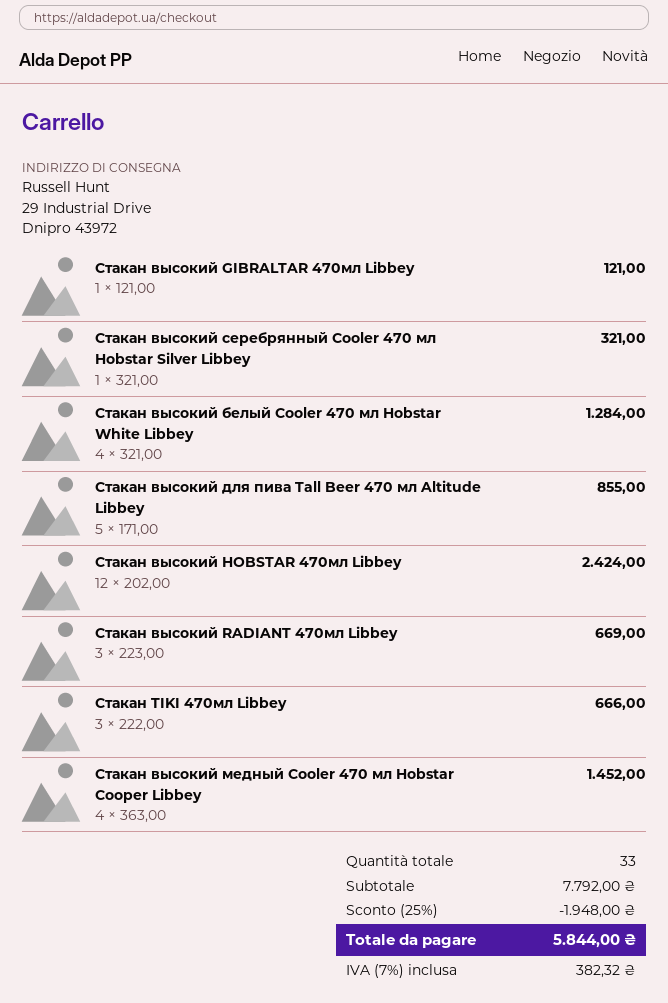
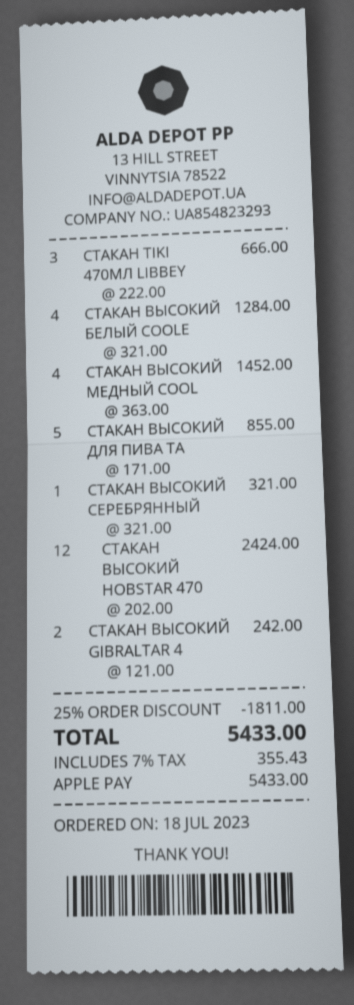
Стакан высокий GIBRALTAR 470мл Libbey: 1 x 121.00 = 121.00 -> 2 x 121.00 = 242.00
Стакан высокий RADIANT 470мл Libbey: 3 x 223.00 = 669.00 -> none
discount: 25% = 1948.00 -> 25% = 1811.00
tax: 7% = 382.32 -> 7% = 355.43
total: 5844.00 -> 5433.00

